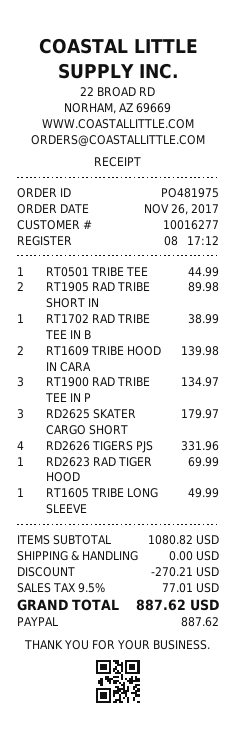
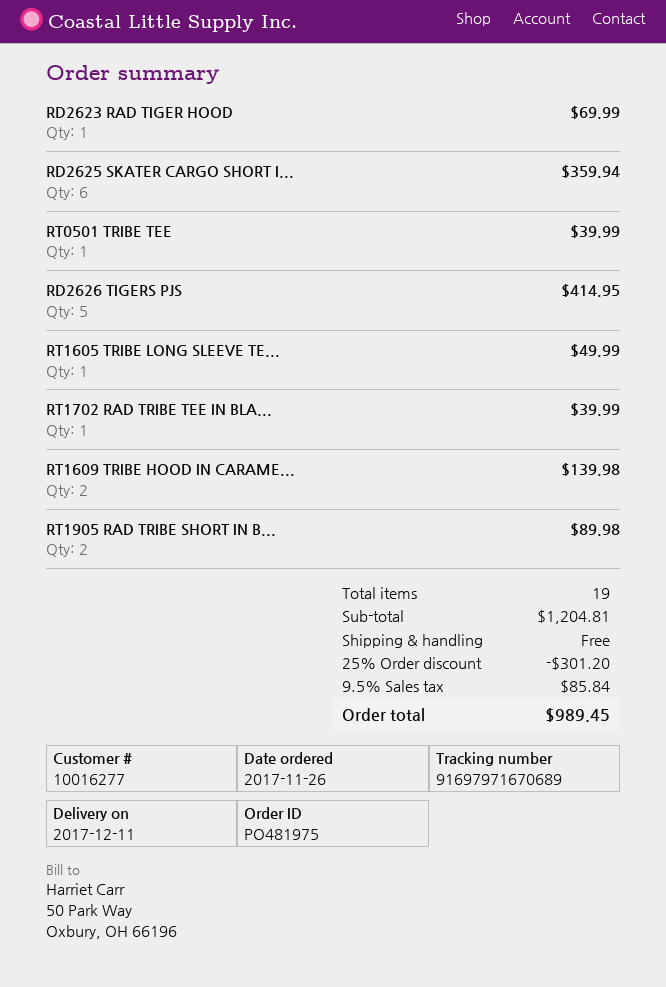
RT0501 TRIBE TEE: 1 for 44.99 -> 1 for 39.99
RT1702 RAD TRIBE TEE IN B: 1 for 38.99 -> 1 for 39.99
RT1900 RAD TRIBE TEE IN P: 3 for 134.97 -> none
RD2625 SKATER CARGO SHORT: 3 for 179.97 -> 6 for 359.94
RD2626 TIGERS PJS: 4 for 331.96 -> 5 for 414.95
subtotal: 1080.82 -> 1204.81
discount: 270.21 -> 301.20
tax: 9.5% = 77.01 -> 9.5% = 85.84
total: 887.62 -> 989.45

